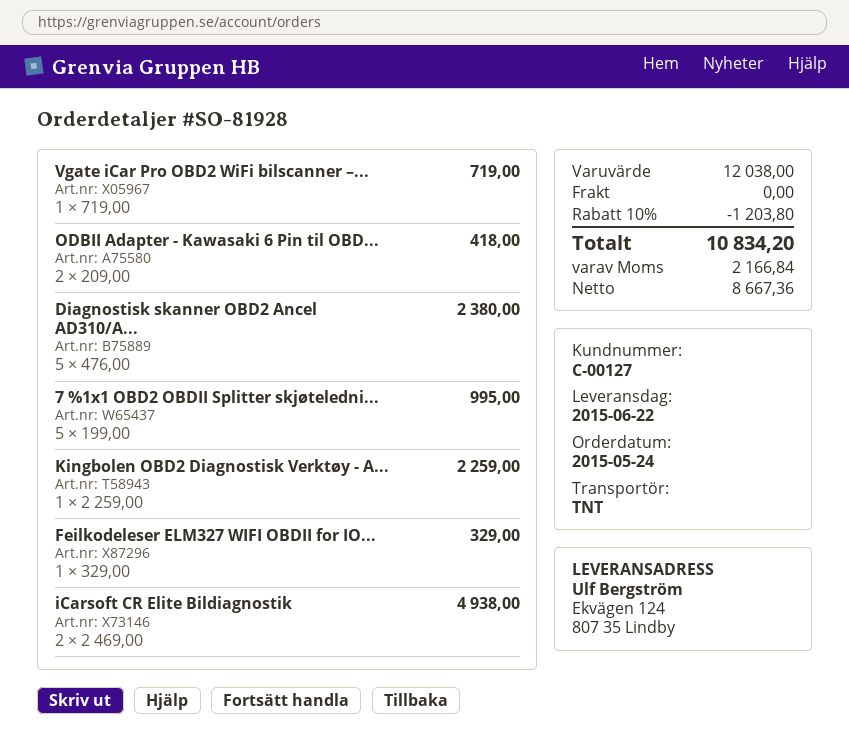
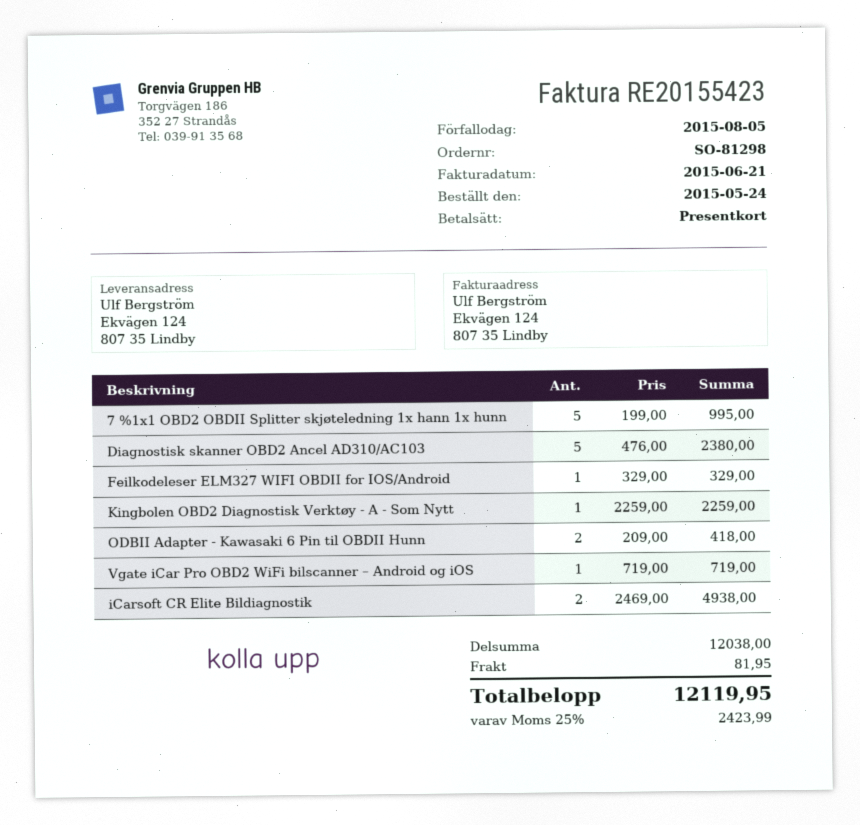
order number: SO-81928 -> SO-81298
discount: 10% = 1203.80 -> none
shipping: 0.00 -> 81.95
tax: 2166.84 -> 2423.99
total: 10834.20 -> 12119.95

